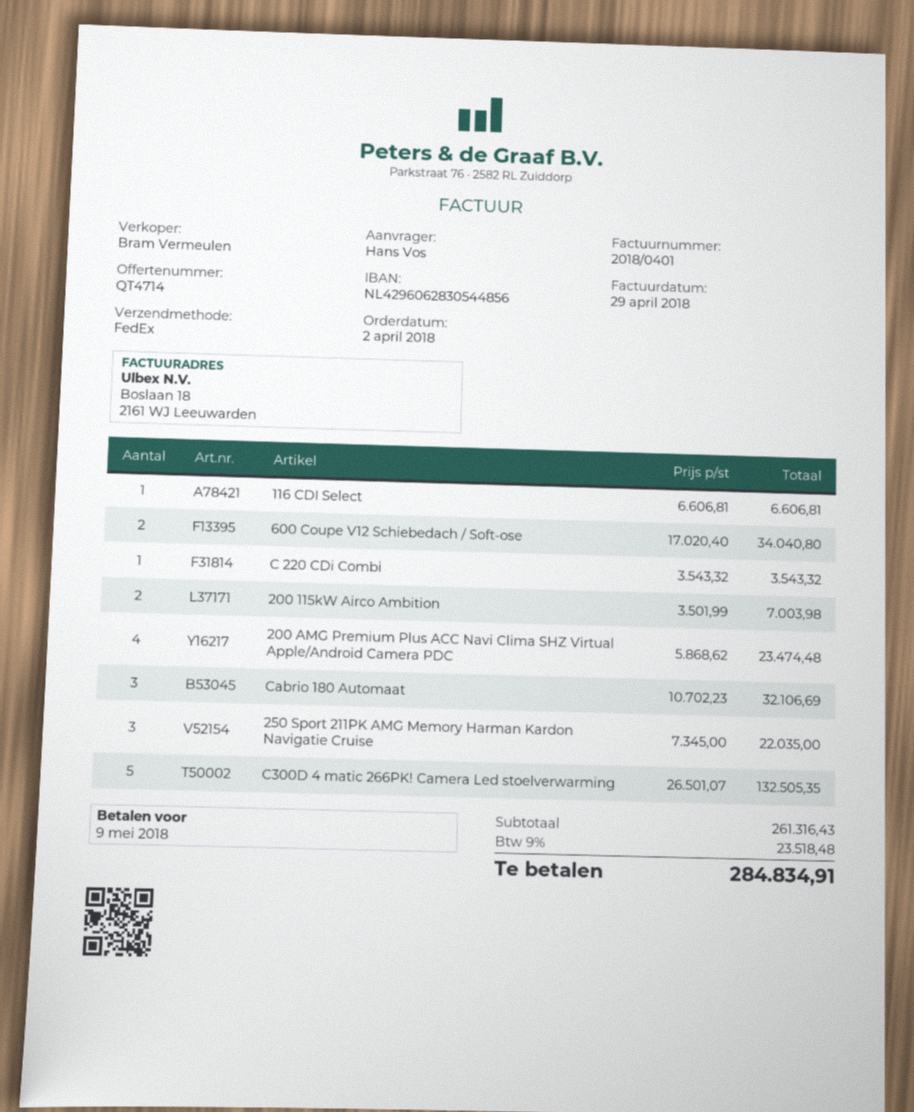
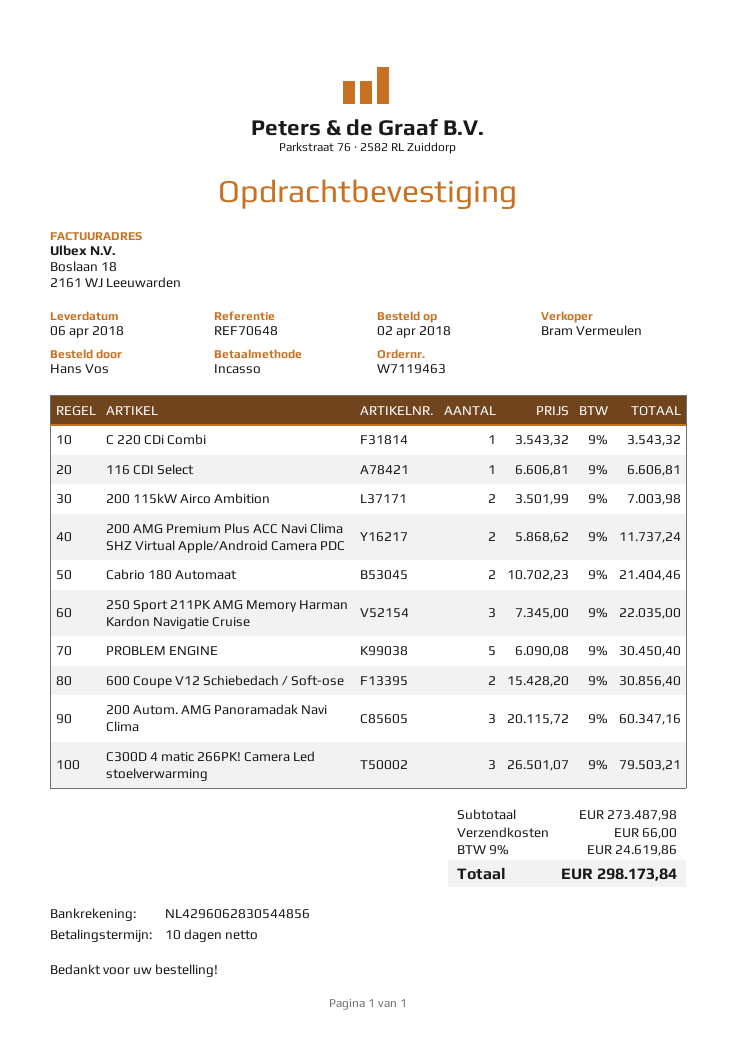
600 Coupe V12 Schiebedach / Soft-ose: 2 x 17020.40 = 34040.80 -> 2 x 15428.20 = 30856.40
200 AMG Premium Plus ACC Navi Clima SHZ Virtual Apple/Android Camera PDC: 4 x 5868.62 = 23474.48 -> 2 x 5868.62 = 11737.24
Cabrio 180 Automaat: 3 x 10702.23 = 32106.69 -> 2 x 10702.23 = 21404.46
C300D 4 matic 266PK! Camera Led stoelverwarming: 5 x 26501.07 = 132505.35 -> 3 x 26501.07 = 79503.21
PROBLEM ENGINE: none -> 5 x 6090.08 = 30450.40
200 Autom. AMG Panoramadak Navi Clima: none -> 3 x 20115.72 = 60347.16
subtotal: 261316.43 -> 273487.98
shipping: none -> 66.00
tax: 9% = 23518.48 -> 9% = 24619.86
total: 284834.91 -> 298173.84

